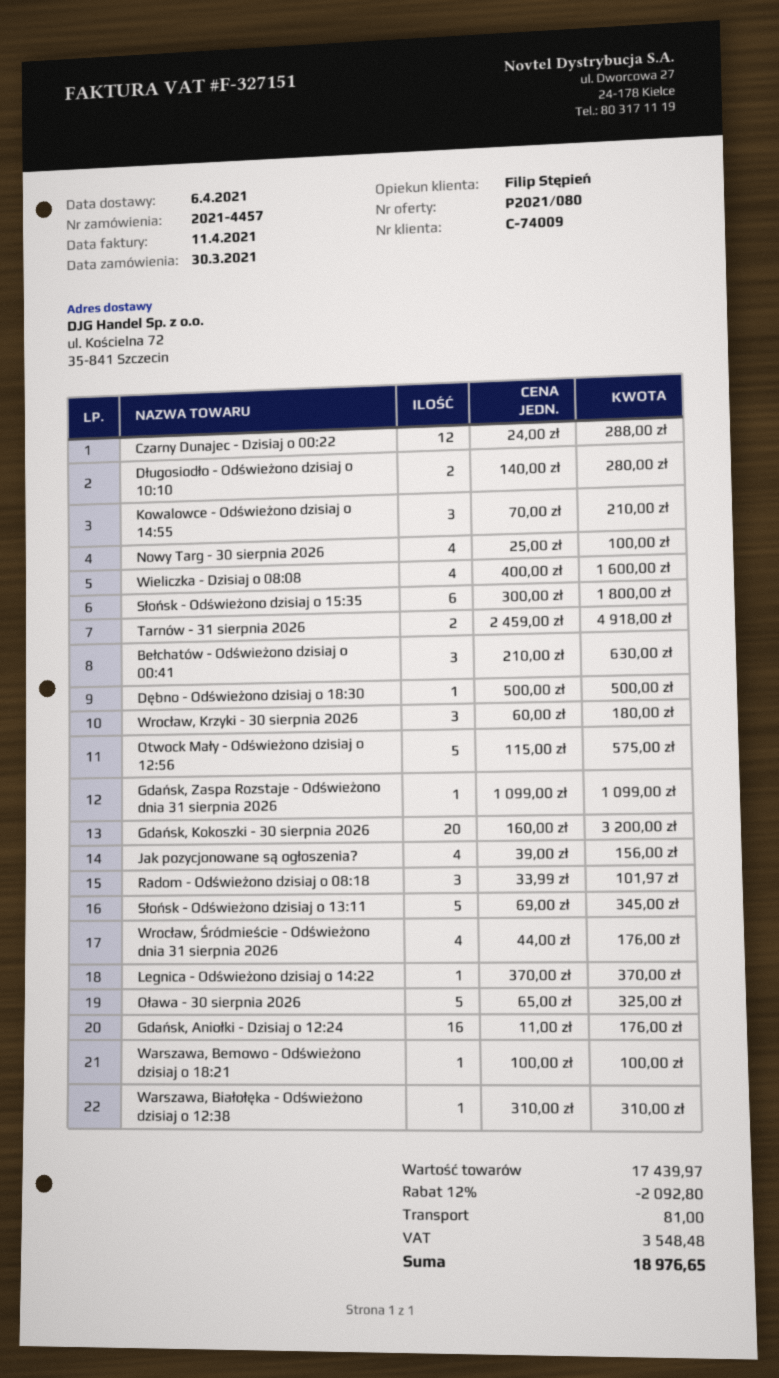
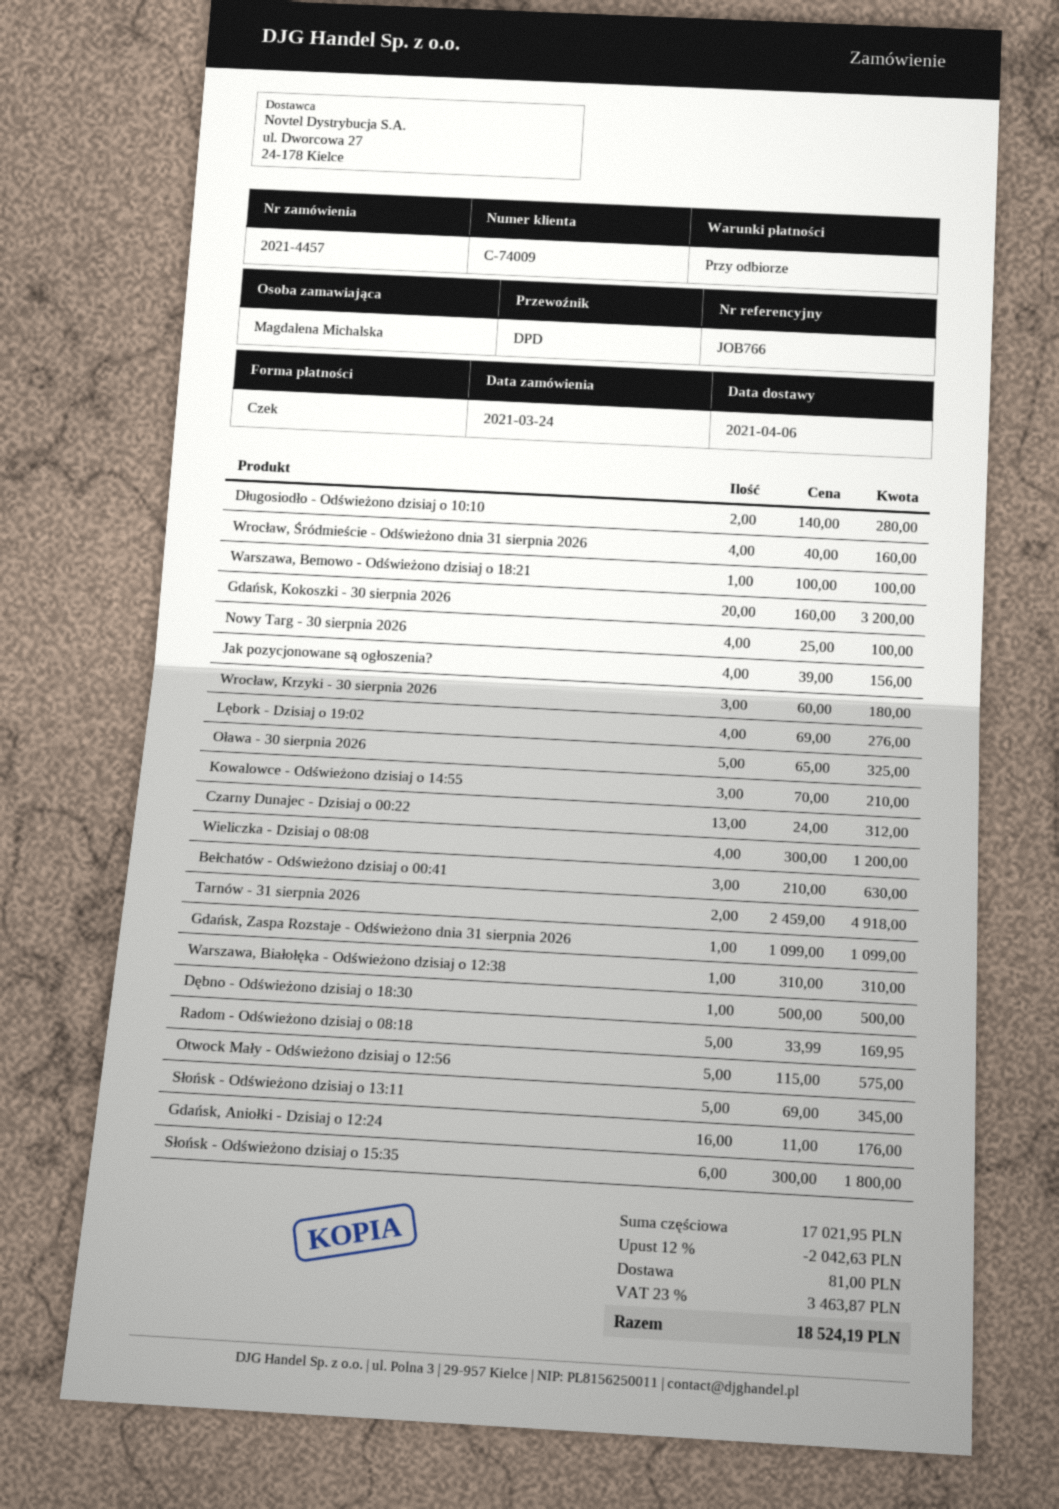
order date: 2021-03-30 -> 2021-03-24
Czarny Dunajec - Dzisiaj o 00:22: 12 x 24.00 = 288.00 -> 13 x 24.00 = 312.00
Wieliczka - Dzisiaj o 08:08: 4 x 400.00 = 1600.00 -> 4 x 300.00 = 1200.00
Radom - Odświeżono dzisiaj o 08:18: 3 x 33.99 = 101.97 -> 5 x 33.99 = 169.95
Wrocław, Śródmieście - Odświeżono dnia 31 sierpnia 2026: 4 x 44.00 = 176.00 -> 4 x 40.00 = 160.00
Legnica - Odświeżono dzisiaj o 14:22: 1 x 370.00 = 370.00 -> none
Lębork - Dzisiaj o 19:02: none -> 4 x 69.00 = 276.00
subtotal: 17439.97 -> 17021.95
discount: 12% = 2092.80 -> 12% = 2042.63
tax: 3548.48 -> 3463.87
total: 18976.65 -> 18524.19

